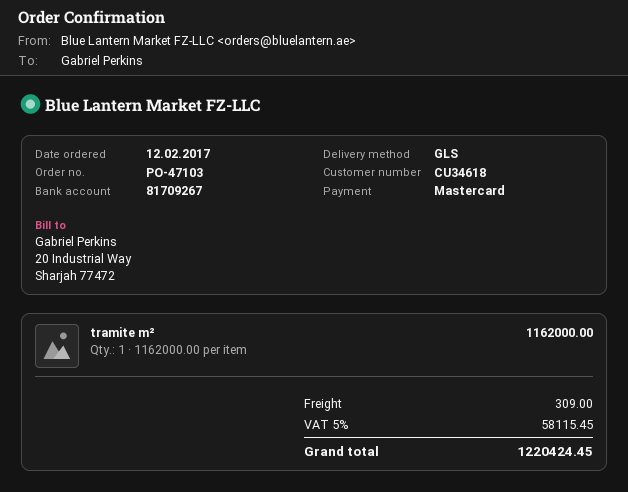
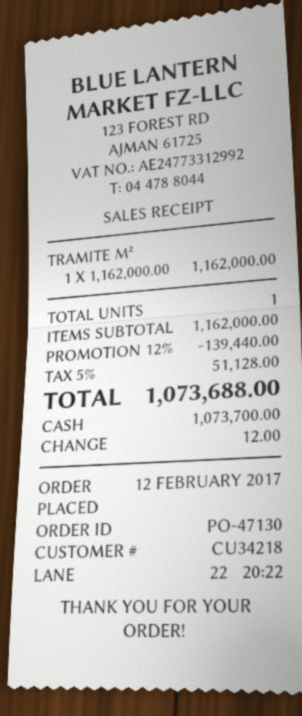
order number: PO-47103 -> PO-47130
customer number: CU34618 -> CU34218
payment method: Mastercard -> cash
discount: none -> 12% = 139440.00
shipping: 309.00 -> none
tax: 5% = 58115.45 -> 5% = 51128.00
total: 1220424.45 -> 1073688.00

